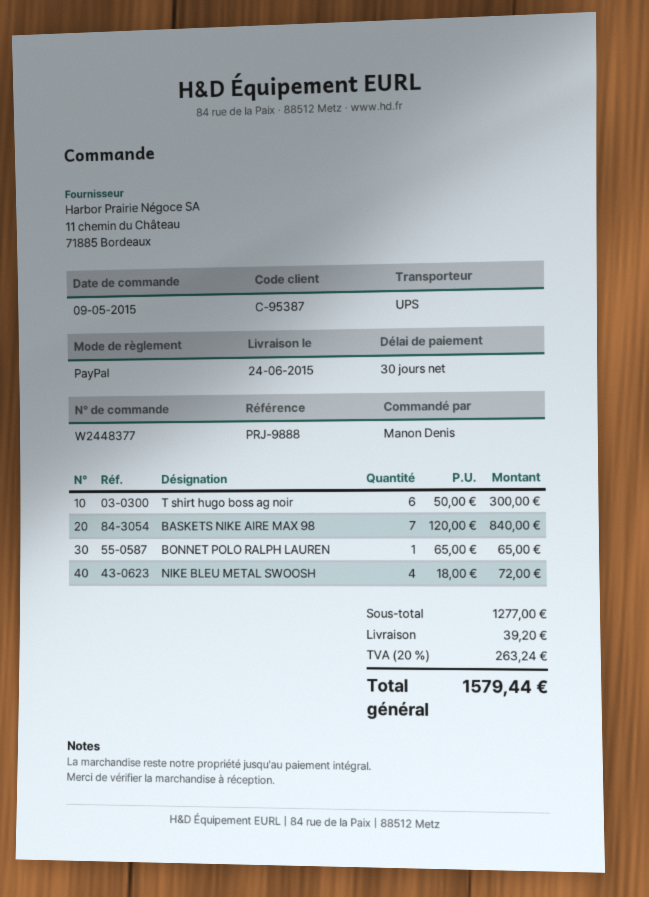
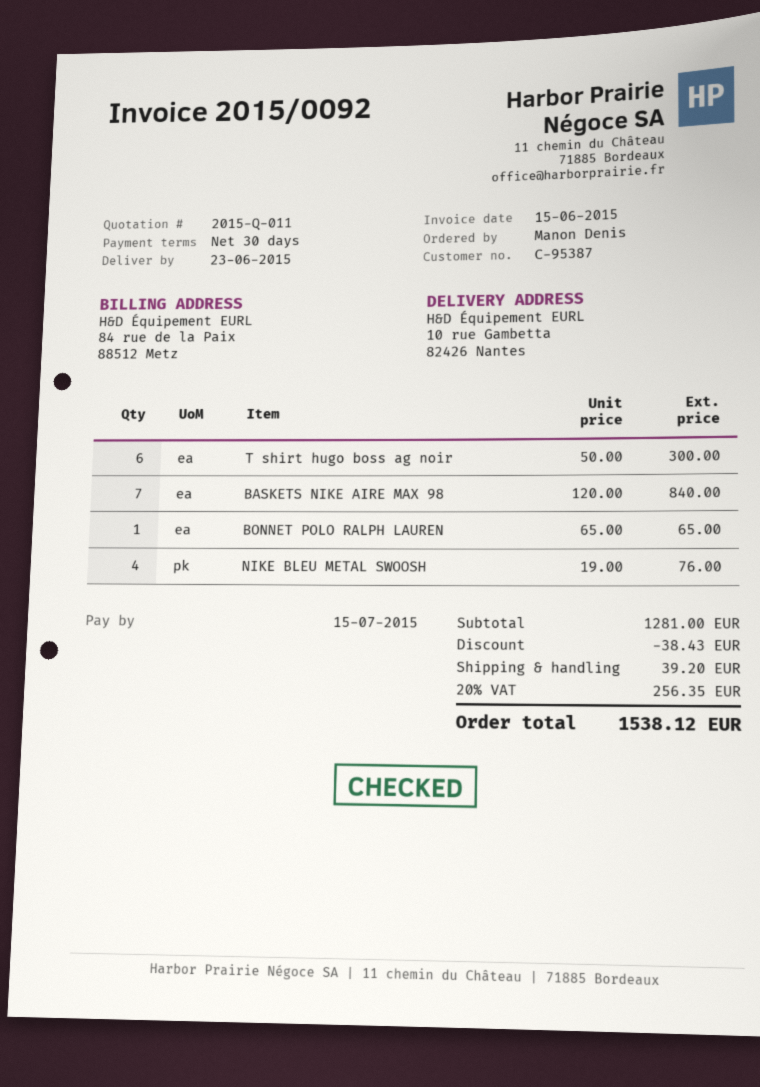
delivery date: 2015-06-24 -> 2015-06-23
NIKE BLEU METAL SWOOSH: 4 x 18.00 = 72.00 -> 4 x 19.00 = 76.00
subtotal: 1277.00 -> 1281.00
discount: none -> 38.43
tax: 20% = 263.24 -> 20% = 256.35
total: 1579.44 -> 1538.12

